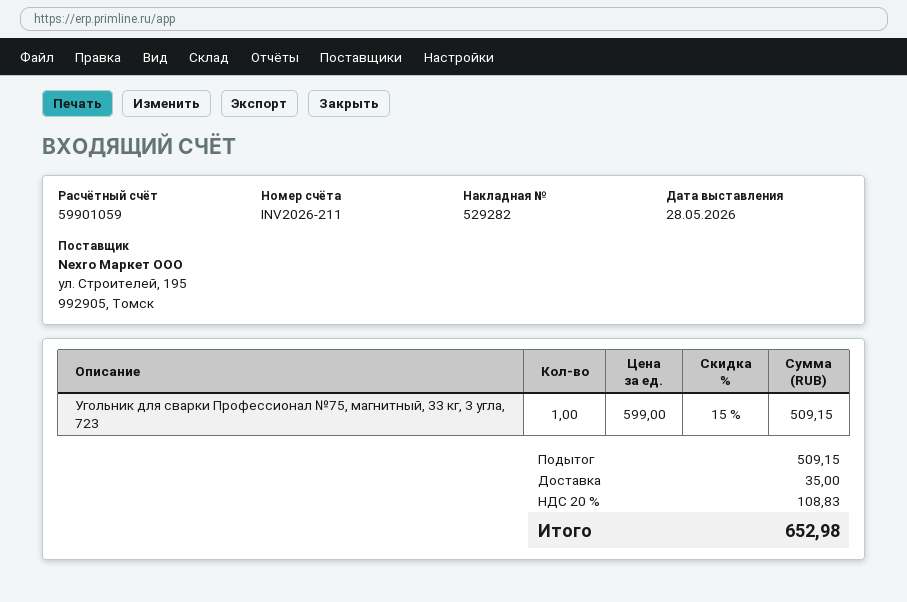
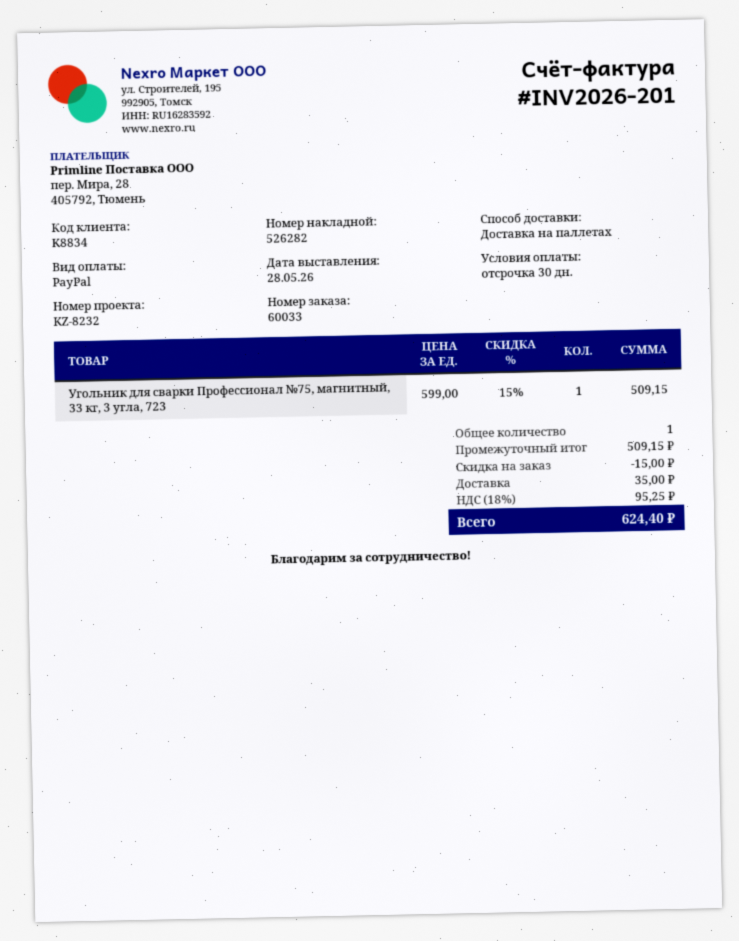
delivery note number: 529282 -> 526282
invoice number: INV2026-211 -> INV2026-201
discount: none -> 15.00
tax: 20% = 108.83 -> 18% = 95.25
total: 652.98 -> 624.40

